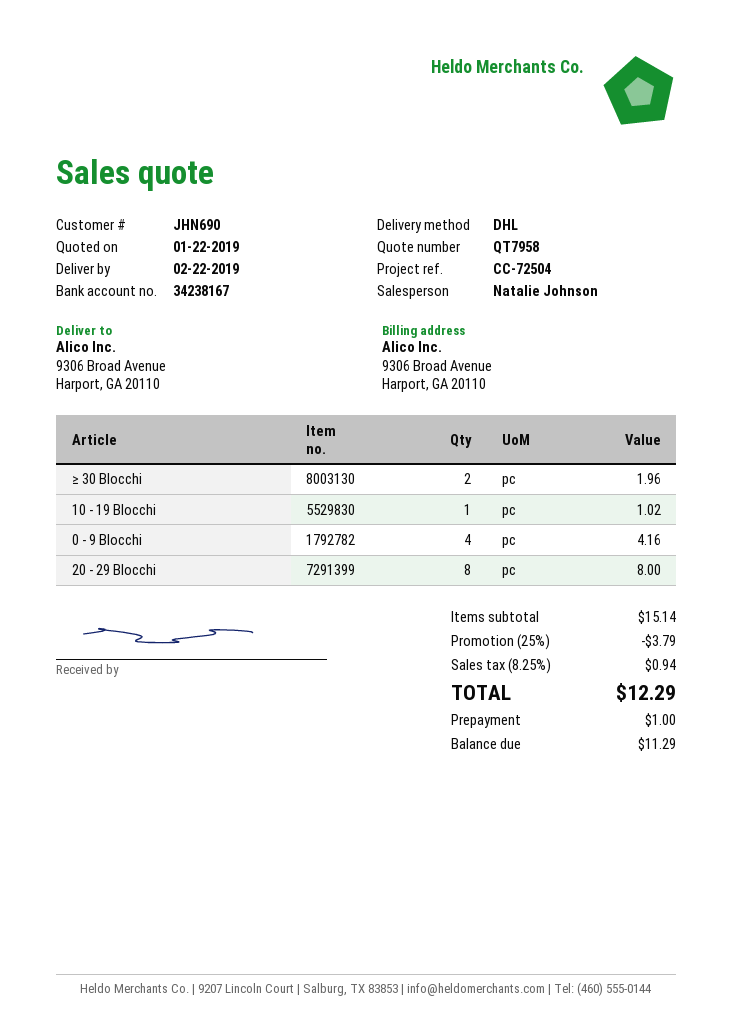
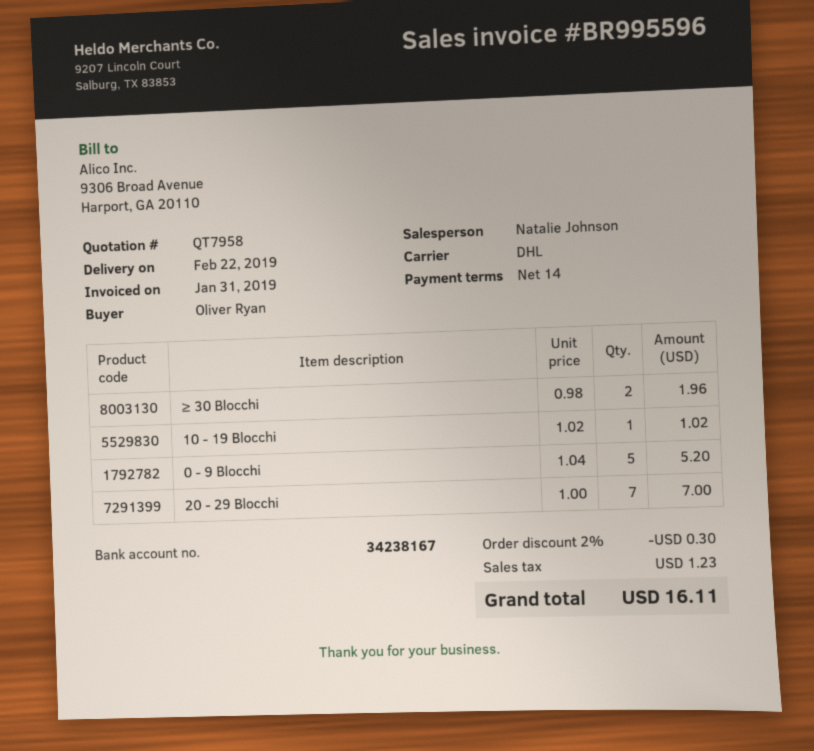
0 - 9 Blocchi: 4 for 4.16 -> 5 for 5.20
20 - 29 Blocchi: 8 for 8.00 -> 7 for 7.00
discount: 25% = 3.79 -> 2% = 0.30
tax: 0.94 -> 1.23
total: 12.29 -> 16.11

